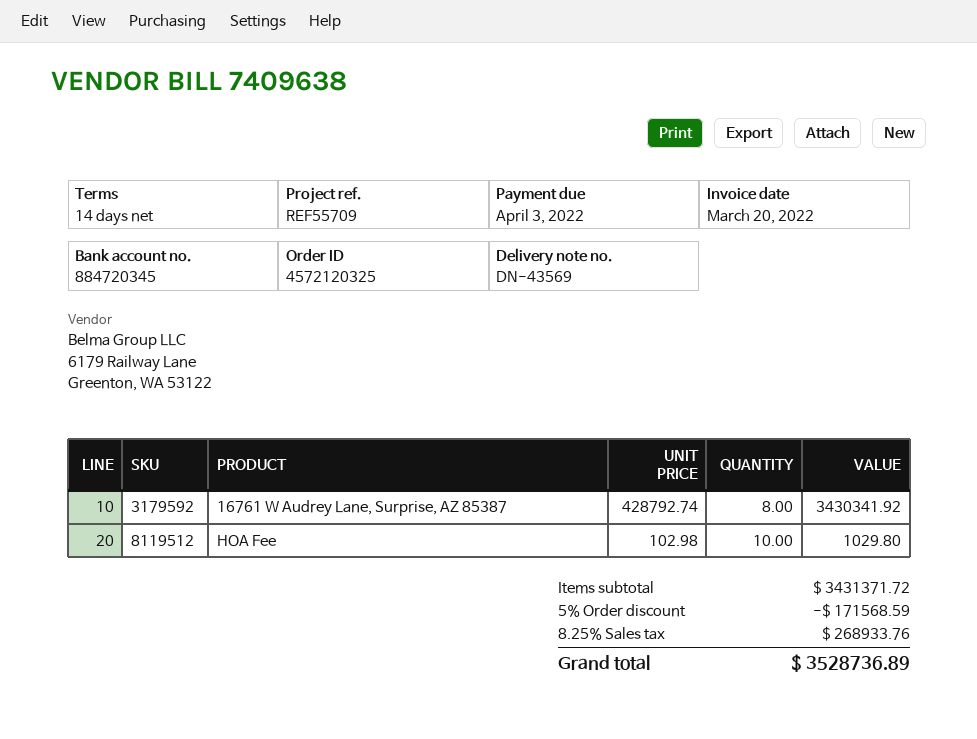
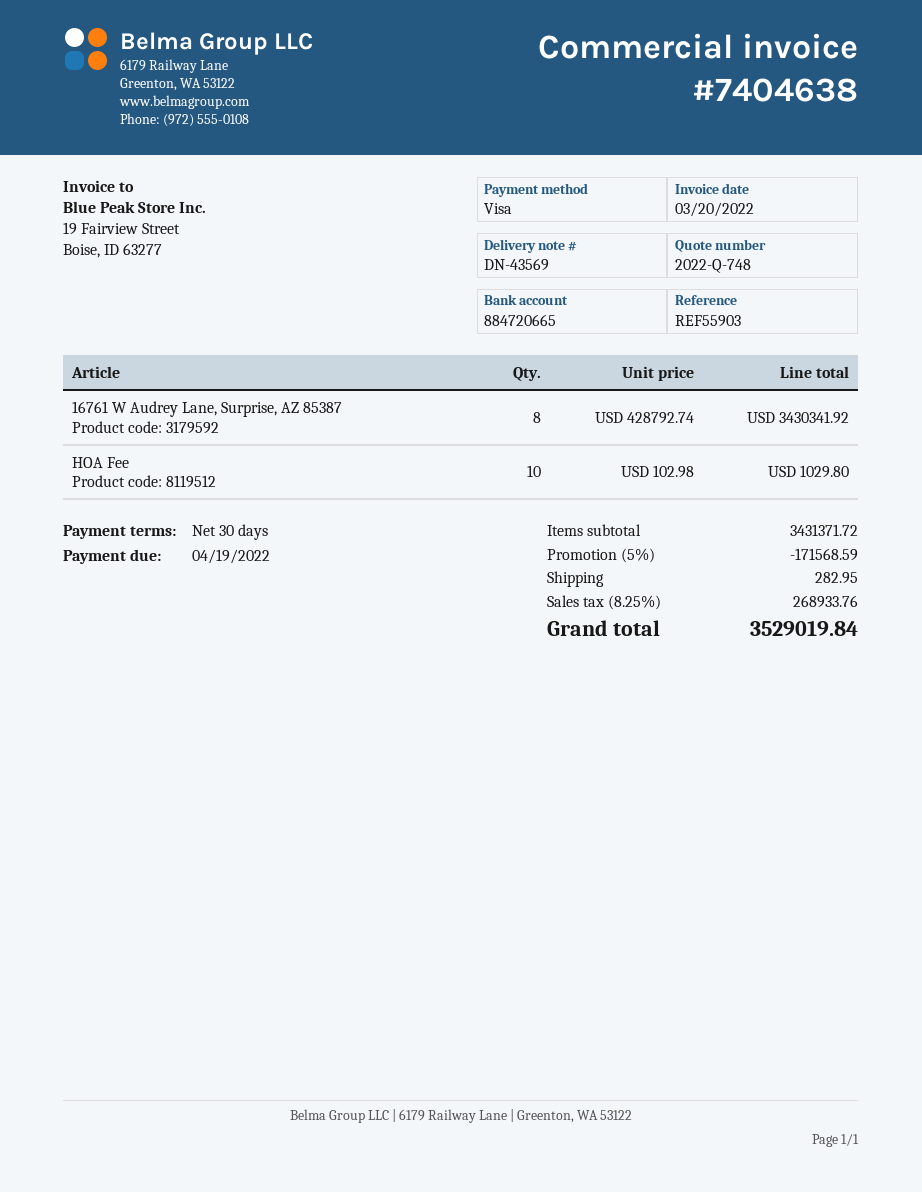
invoice number: 7409638 -> 7404638
payment terms: 14 days -> 30 days
due date: 2022-04-03 -> 2022-04-19
reference: REF55709 -> REF55903
bank account: 884720345 -> 884720665
shipping: none -> 282.95
total: 3528736.89 -> 3529019.84

